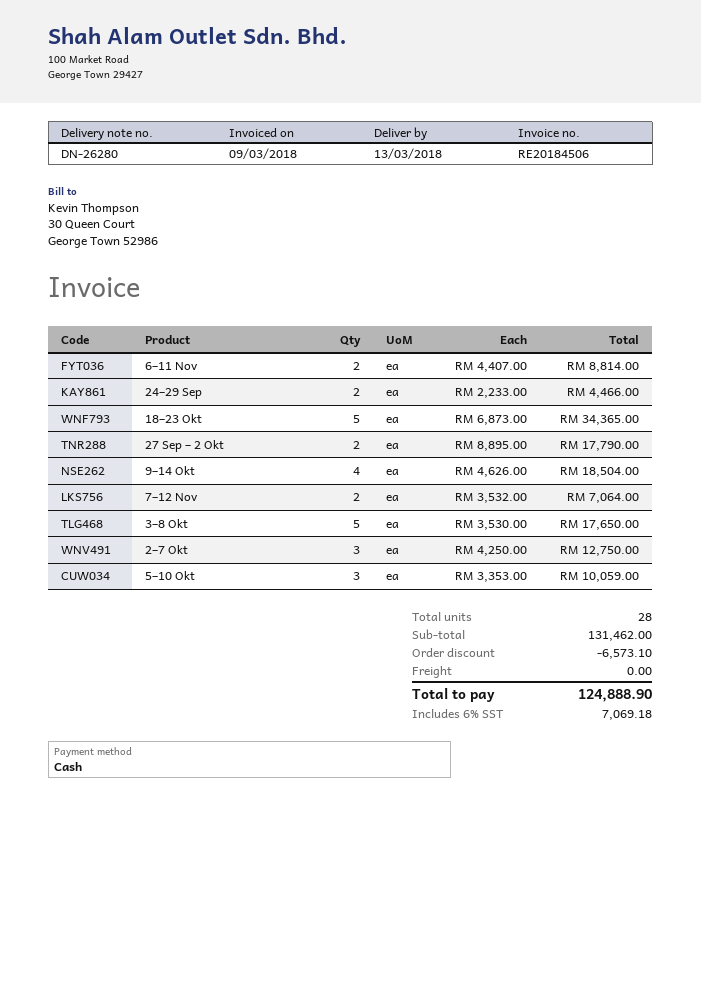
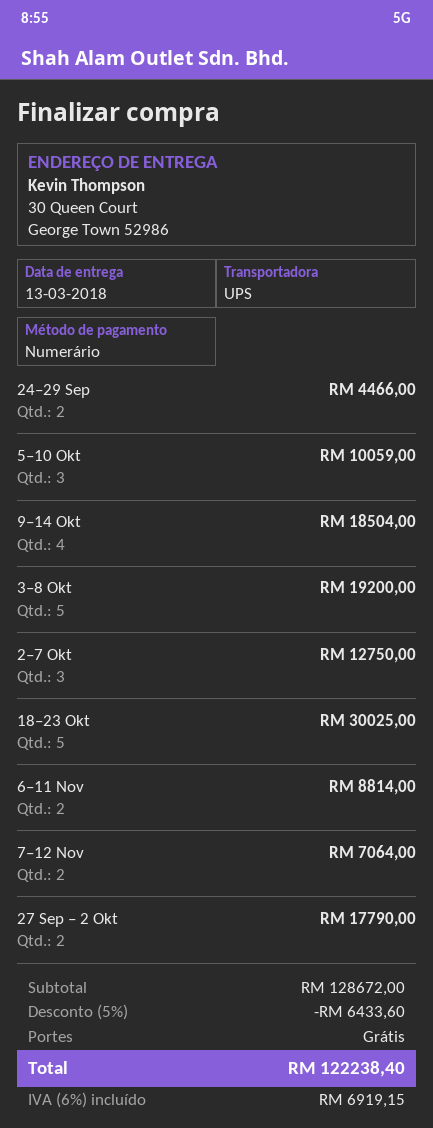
18–23 Okt: 5 for 34365.00 -> 5 for 30025.00
3–8 Okt: 5 for 17650.00 -> 5 for 19200.00
subtotal: 131462.00 -> 128672.00
discount: 6573.10 -> 6433.60
tax: 6% = 7069.18 -> 6% = 6919.15
total: 124888.90 -> 122238.40

